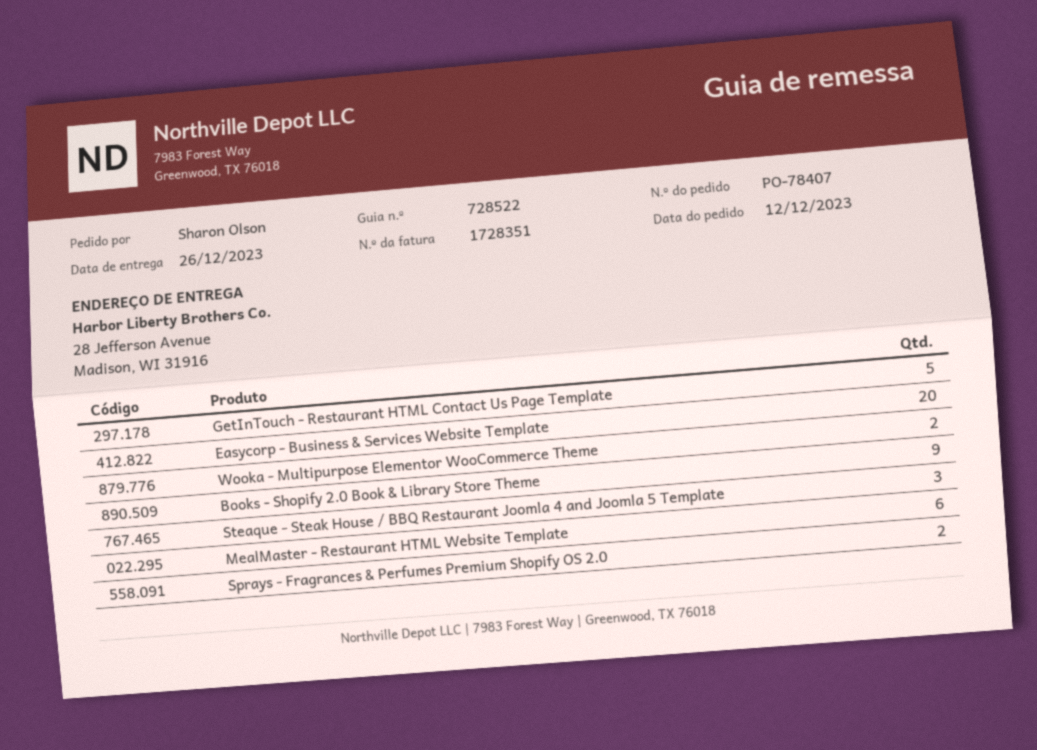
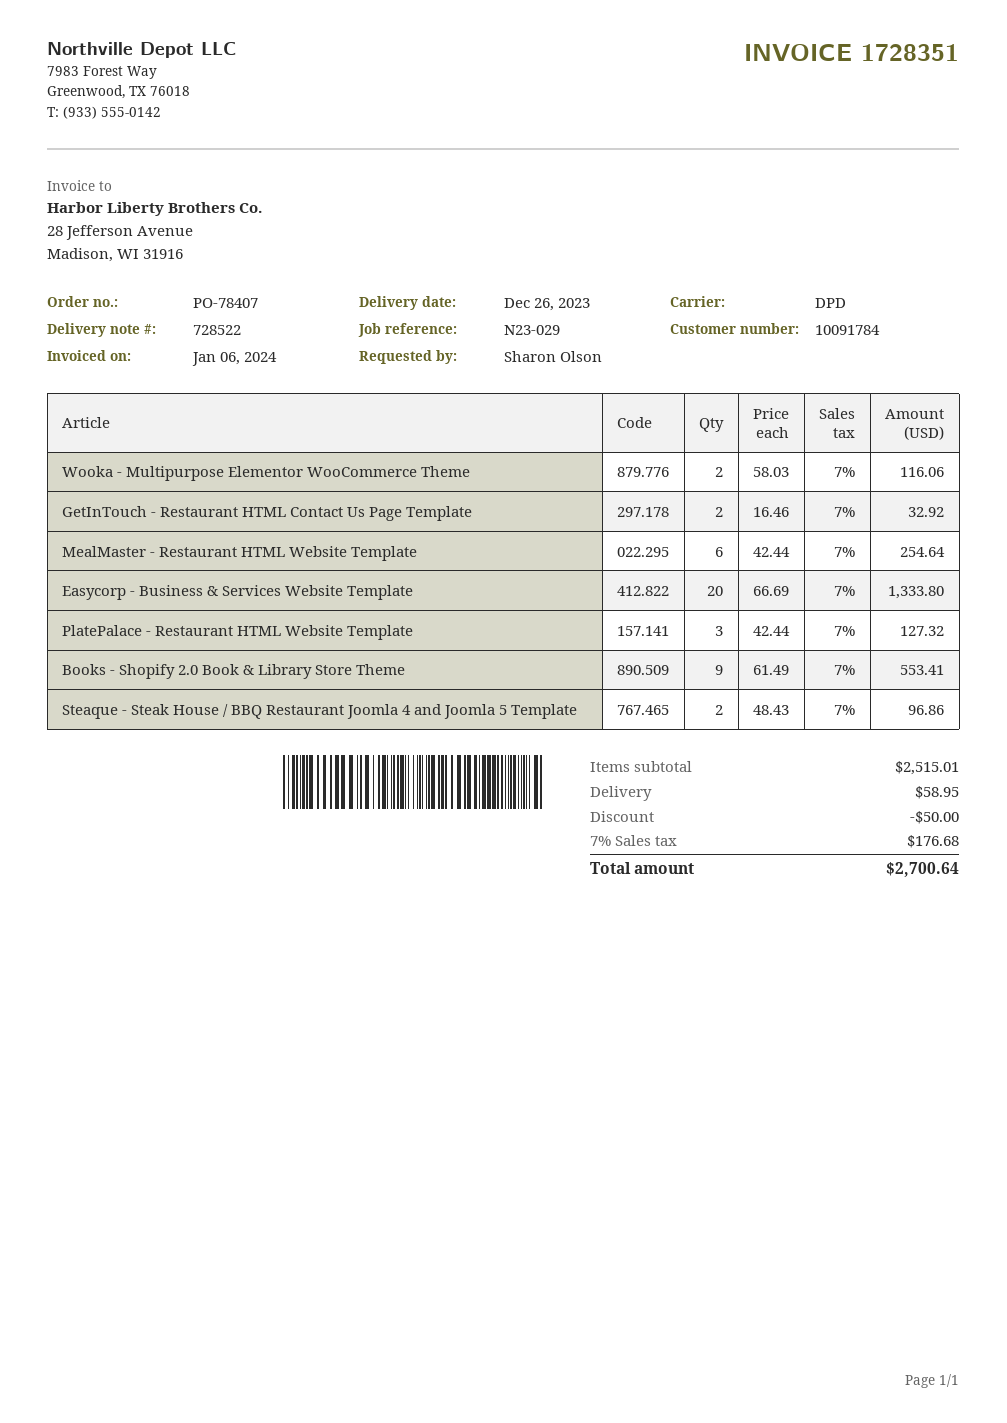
GetInTouch - Restaurant HTML Contact Us Page Template: 5 -> 2
Steaque - Steak House / BBQ Restaurant Joomla 4 and Joomla 5 Template: 3 -> 2
Sprays - Fragrances & Perfumes Premium Shopify OS 2.0: 2 -> none
PlatePalace - Restaurant HTML Website Template: none -> 3

